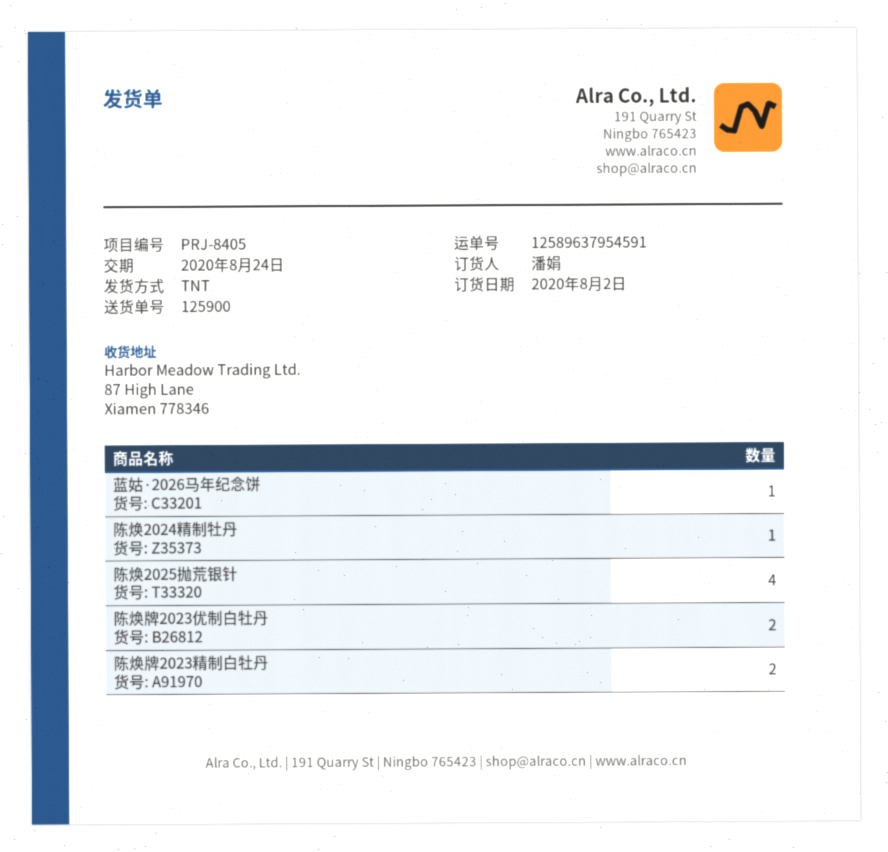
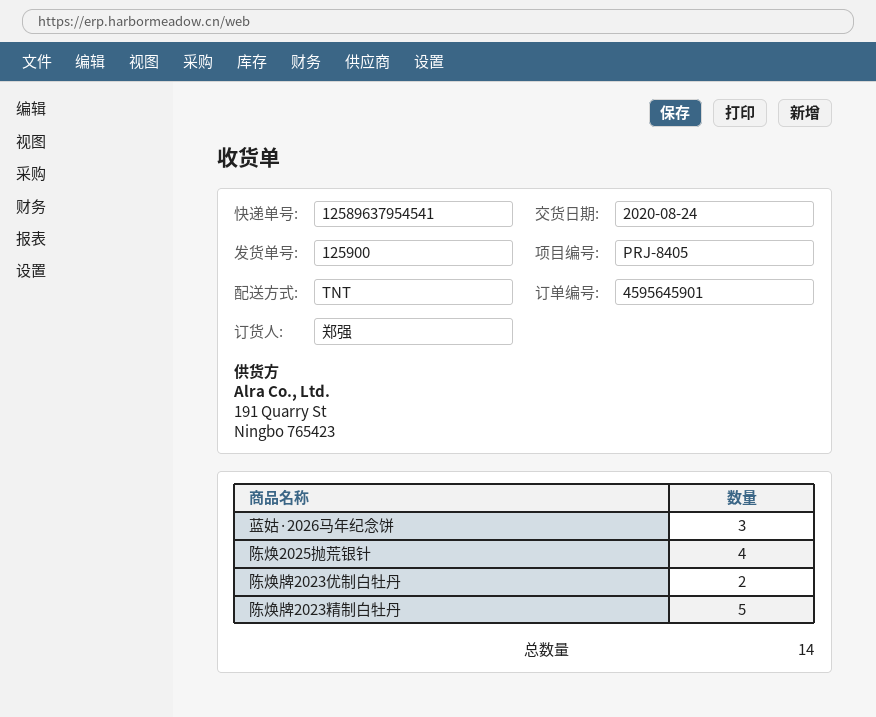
ordered by: 潘娟 -> 郑强
tracking number: 12589637954591 -> 12589637954541
蓝姑·2026马年纪念饼: 1 -> 3
陈焕2024精制牡丹: 1 -> none
陈焕牌2023精制白牡丹: 2 -> 5

